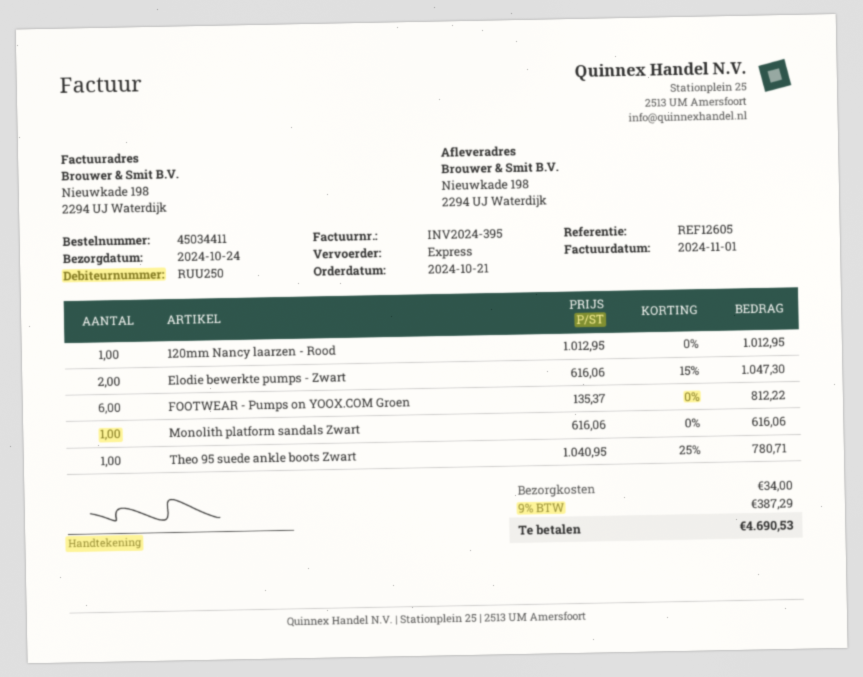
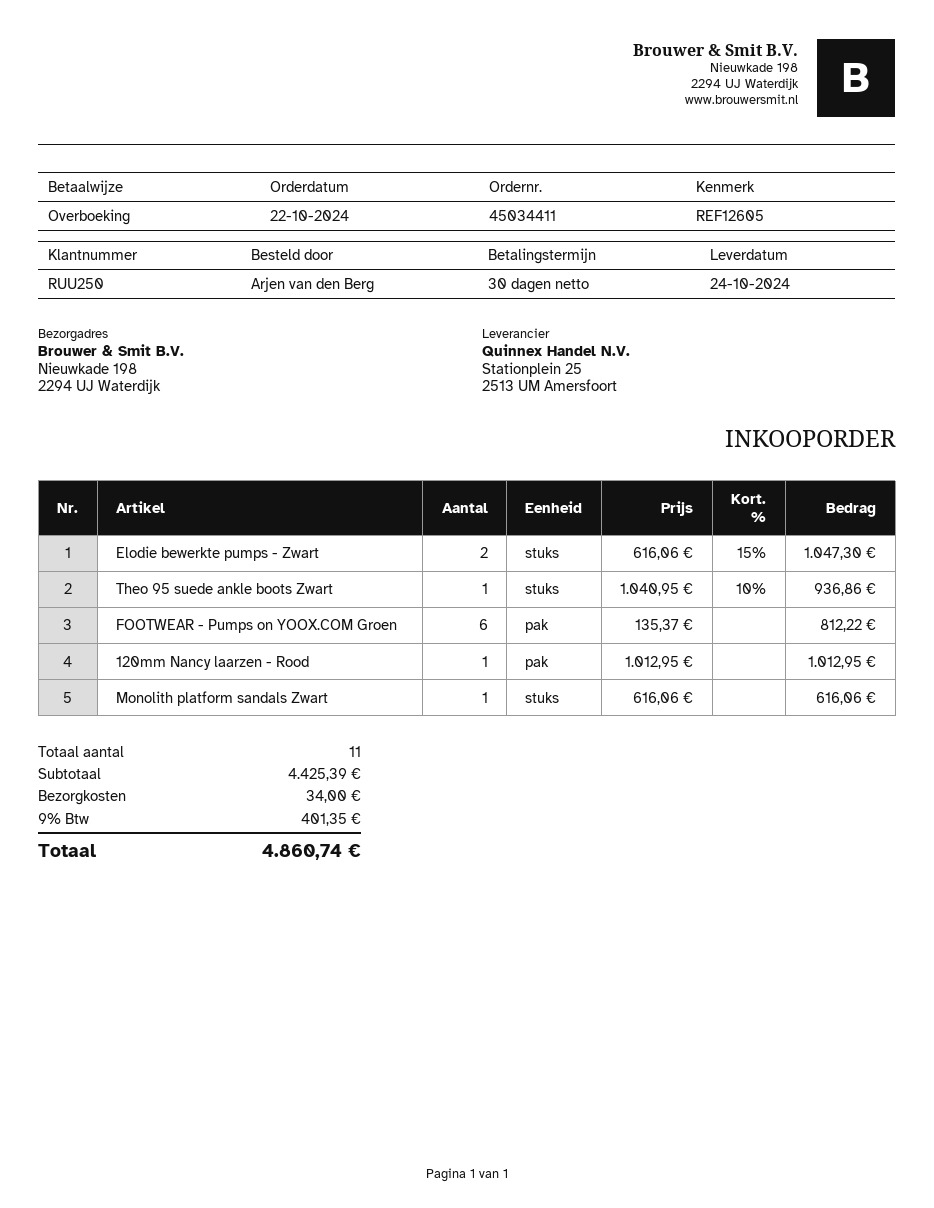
order date: 2024-10-21 -> 2024-10-22
Theo 95 suede ankle boots Zwart: 1 x 1040.95 - 25% = 780.71 -> 1 x 1040.95 - 10% = 936.86
tax: 9% = 387.29 -> 9% = 401.35
total: 4690.53 -> 4860.74

